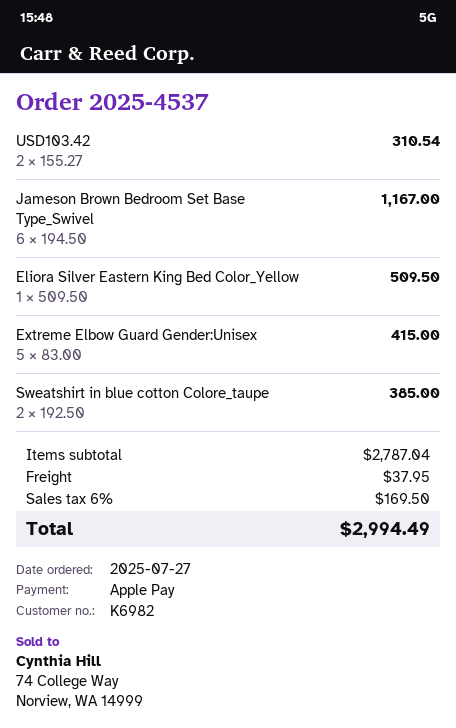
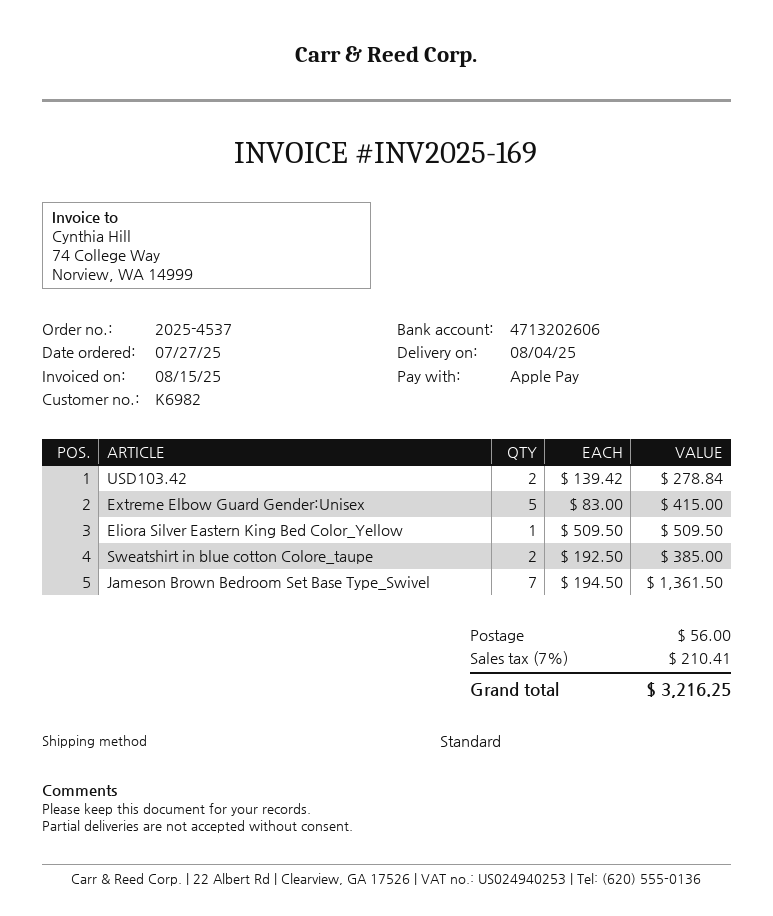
USD103.42: 2 x 155.27 = 310.54 -> 2 x 139.42 = 278.84
Jameson Brown Bedroom Set Base Type_Swivel: 6 x 194.50 = 1167.00 -> 7 x 194.50 = 1361.50
shipping: 37.95 -> 56.00
tax: 6% = 169.50 -> 7% = 210.41
total: 2994.49 -> 3216.25

